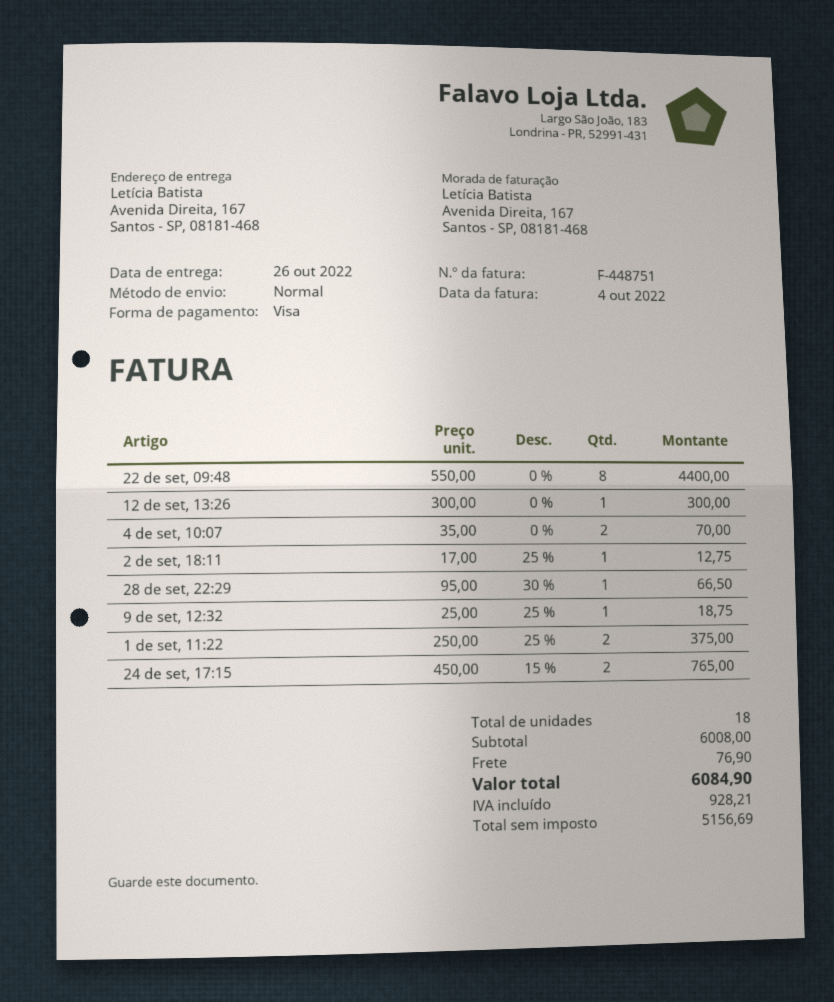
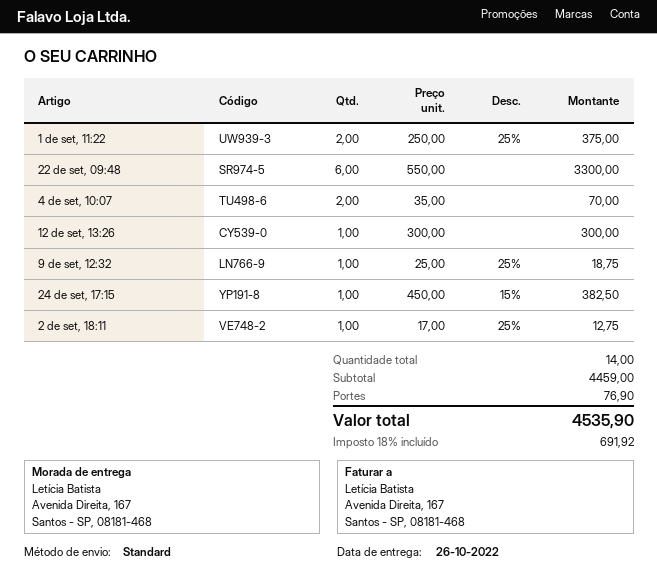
22 de set, 09:48: 8 x 550.00 = 4400.00 -> 6 x 550.00 = 3300.00
28 de set, 22:29: 1 x 95.00 - 30% = 66.50 -> none
24 de set, 17:15: 2 x 450.00 - 15% = 765.00 -> 1 x 450.00 - 15% = 382.50
total quantity: 18 -> 14
subtotal: 6008.00 -> 4459.00
tax: 928.21 -> 691.92
total: 6084.90 -> 4535.90

